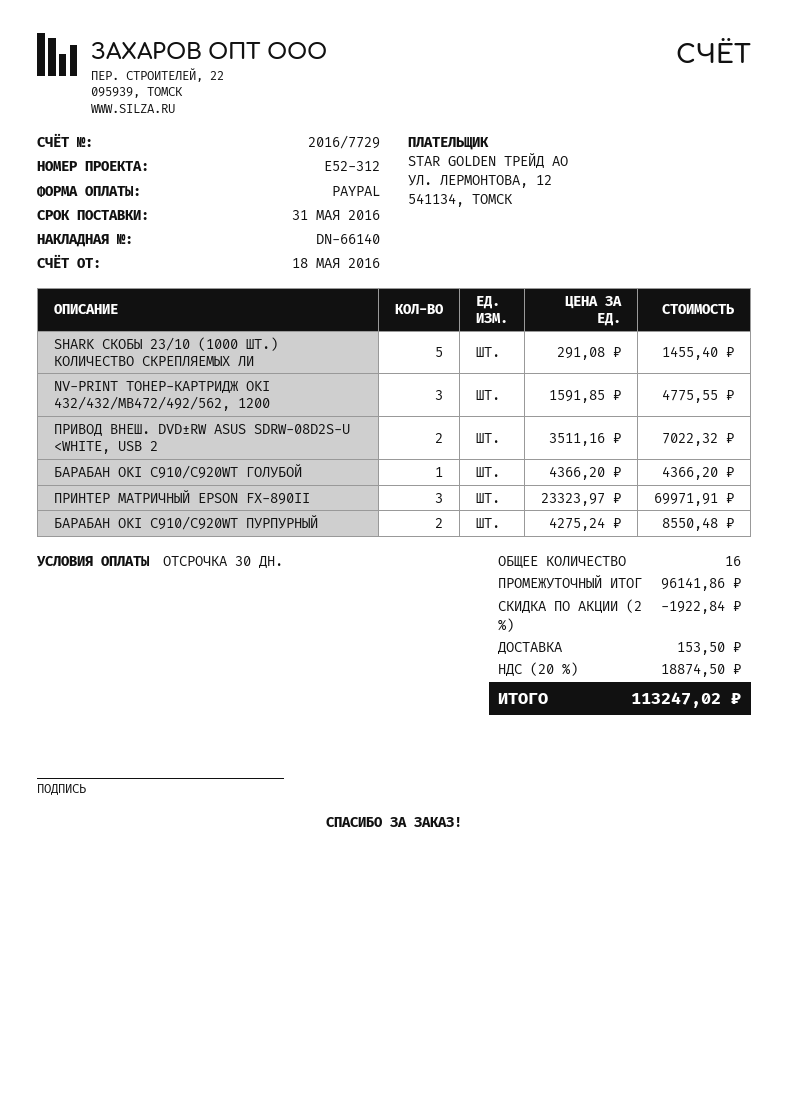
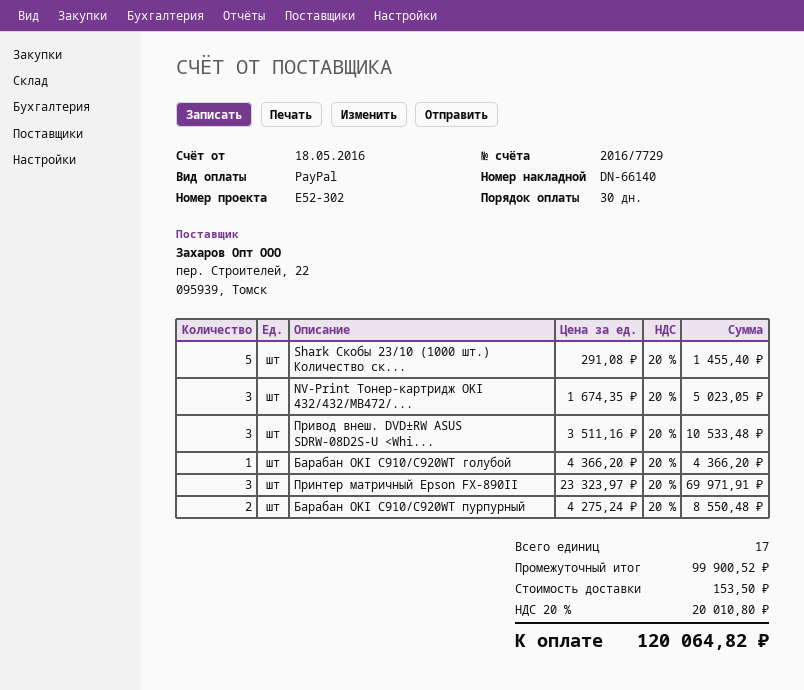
reference: E52-312 -> E52-302
NV-PRINT ТОНЕР-КАРТРИДЖ OKI 432/432/MB472/492/562, 1200: 3 x 1591.85 = 4775.55 -> 3 x 1674.35 = 5023.05
ПРИВОД ВНЕШ. DVD±RW ASUS SDRW-08D2S-U <WHITE, USB 2: 2 x 3511.16 = 7022.32 -> 3 x 3511.16 = 10533.48
total quantity: 16 -> 17
subtotal: 96141.86 -> 99900.52
discount: 2% = 1922.84 -> none
tax: 20% = 18874.50 -> 20% = 20010.80
total: 113247.02 -> 120064.82

